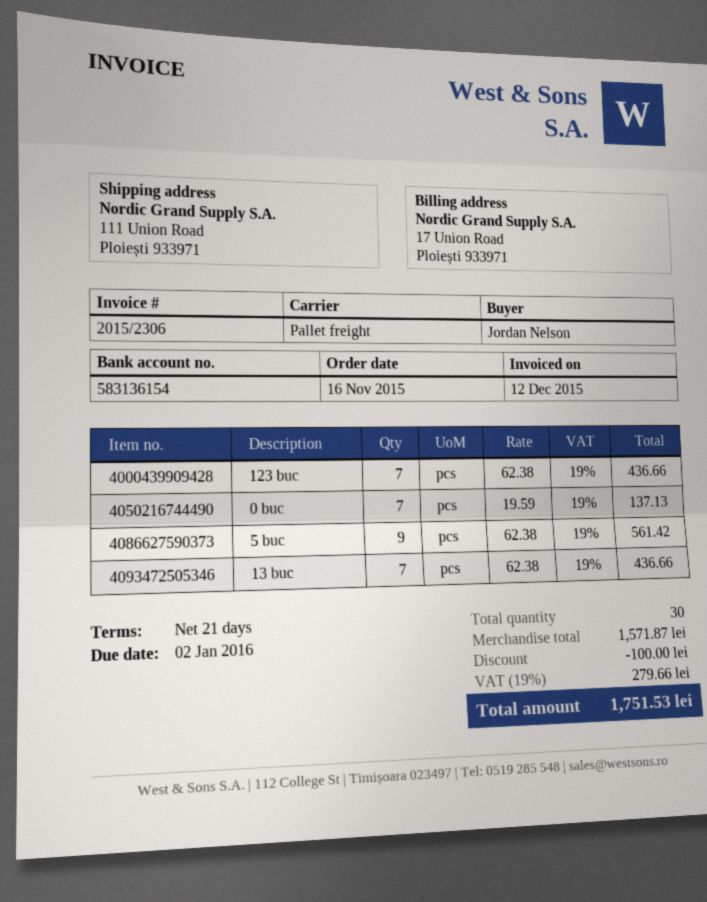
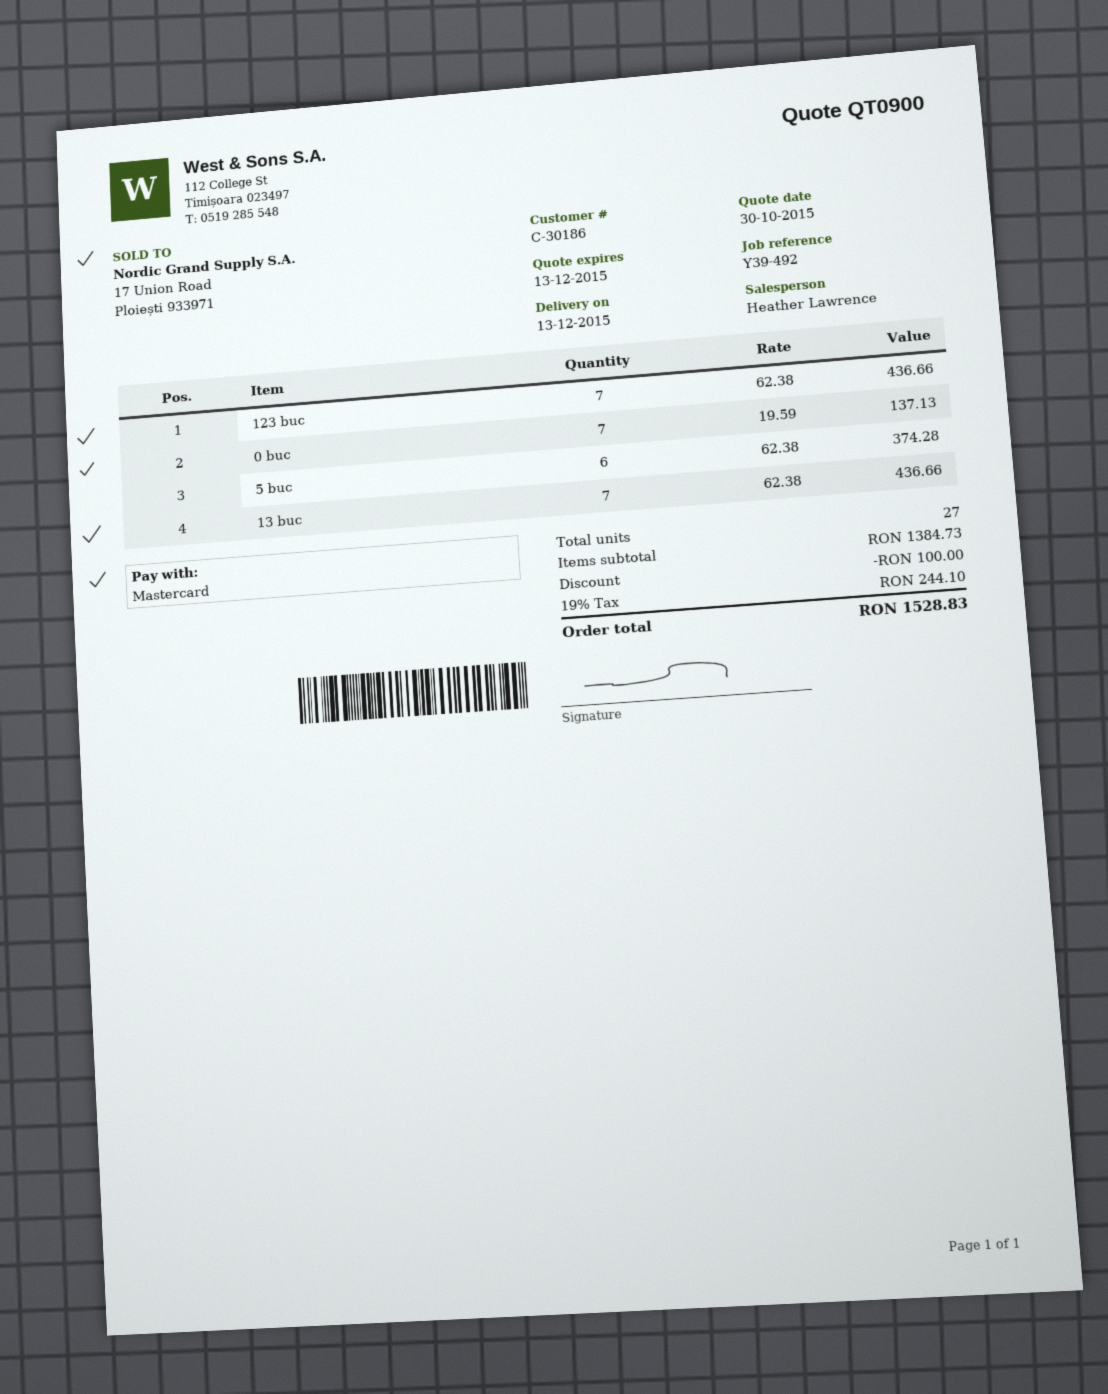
5 buc: 9 x 62.38 = 561.42 -> 6 x 62.38 = 374.28
total quantity: 30 -> 27
subtotal: 1571.87 -> 1384.73
tax: 19% = 279.66 -> 19% = 244.10
total: 1751.53 -> 1528.83

